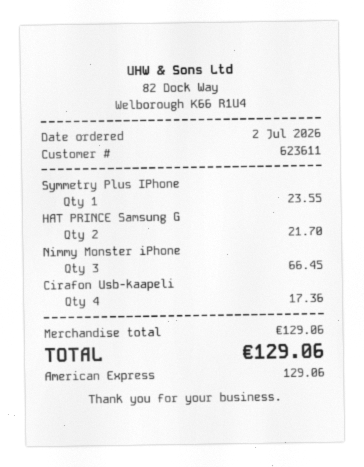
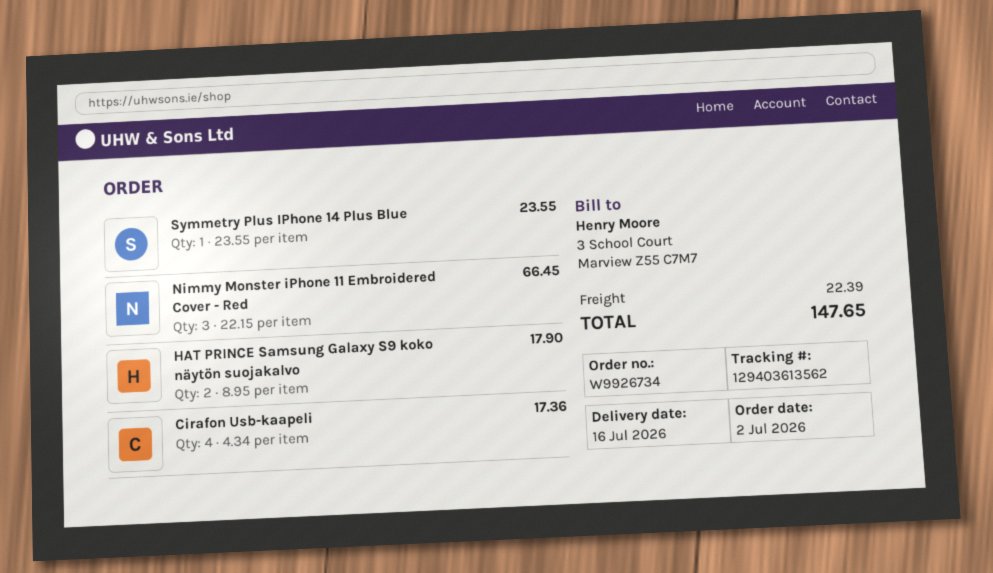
HAT PRINCE Samsung G: 2 for 21.70 -> 2 for 17.90
shipping: none -> 22.39
total: 129.06 -> 147.65

